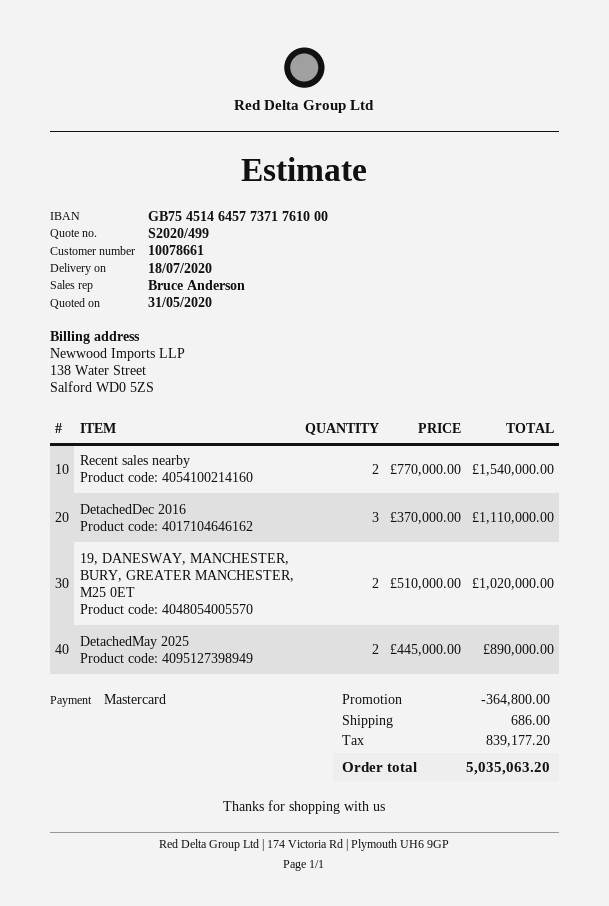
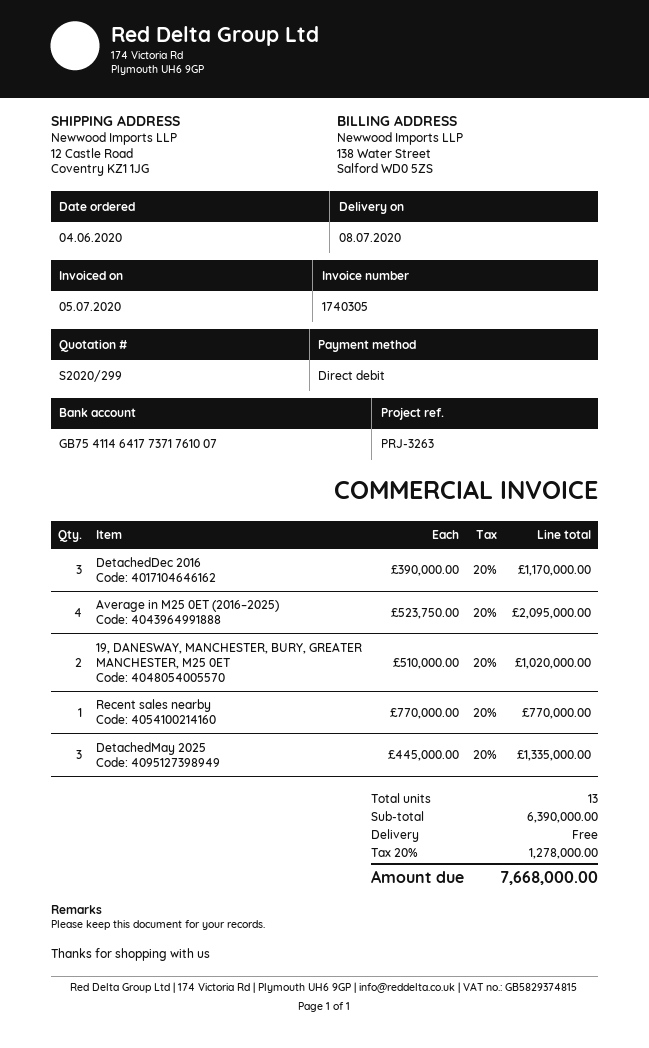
quote number: S2020/499 -> S2020/299
delivery date: 2020-07-18 -> 2020-07-08
payment method: Mastercard -> direct debit
bank account: GB75451464577371761000 -> GB75411464177371761007
Recent sales nearby: 2 x 770000.00 = 1540000.00 -> 1 x 770000.00 = 770000.00
DetachedDec 2016: 3 x 370000.00 = 1110000.00 -> 3 x 390000.00 = 1170000.00
DetachedMay 2025: 2 x 445000.00 = 890000.00 -> 3 x 445000.00 = 1335000.00
Average in M25 0ET (2016–2025): none -> 4 x 523750.00 = 2095000.00
discount: 364800.00 -> none
shipping: 686.00 -> 0.00
tax: 839177.20 -> 1278000.00
total: 5035063.20 -> 7668000.00

